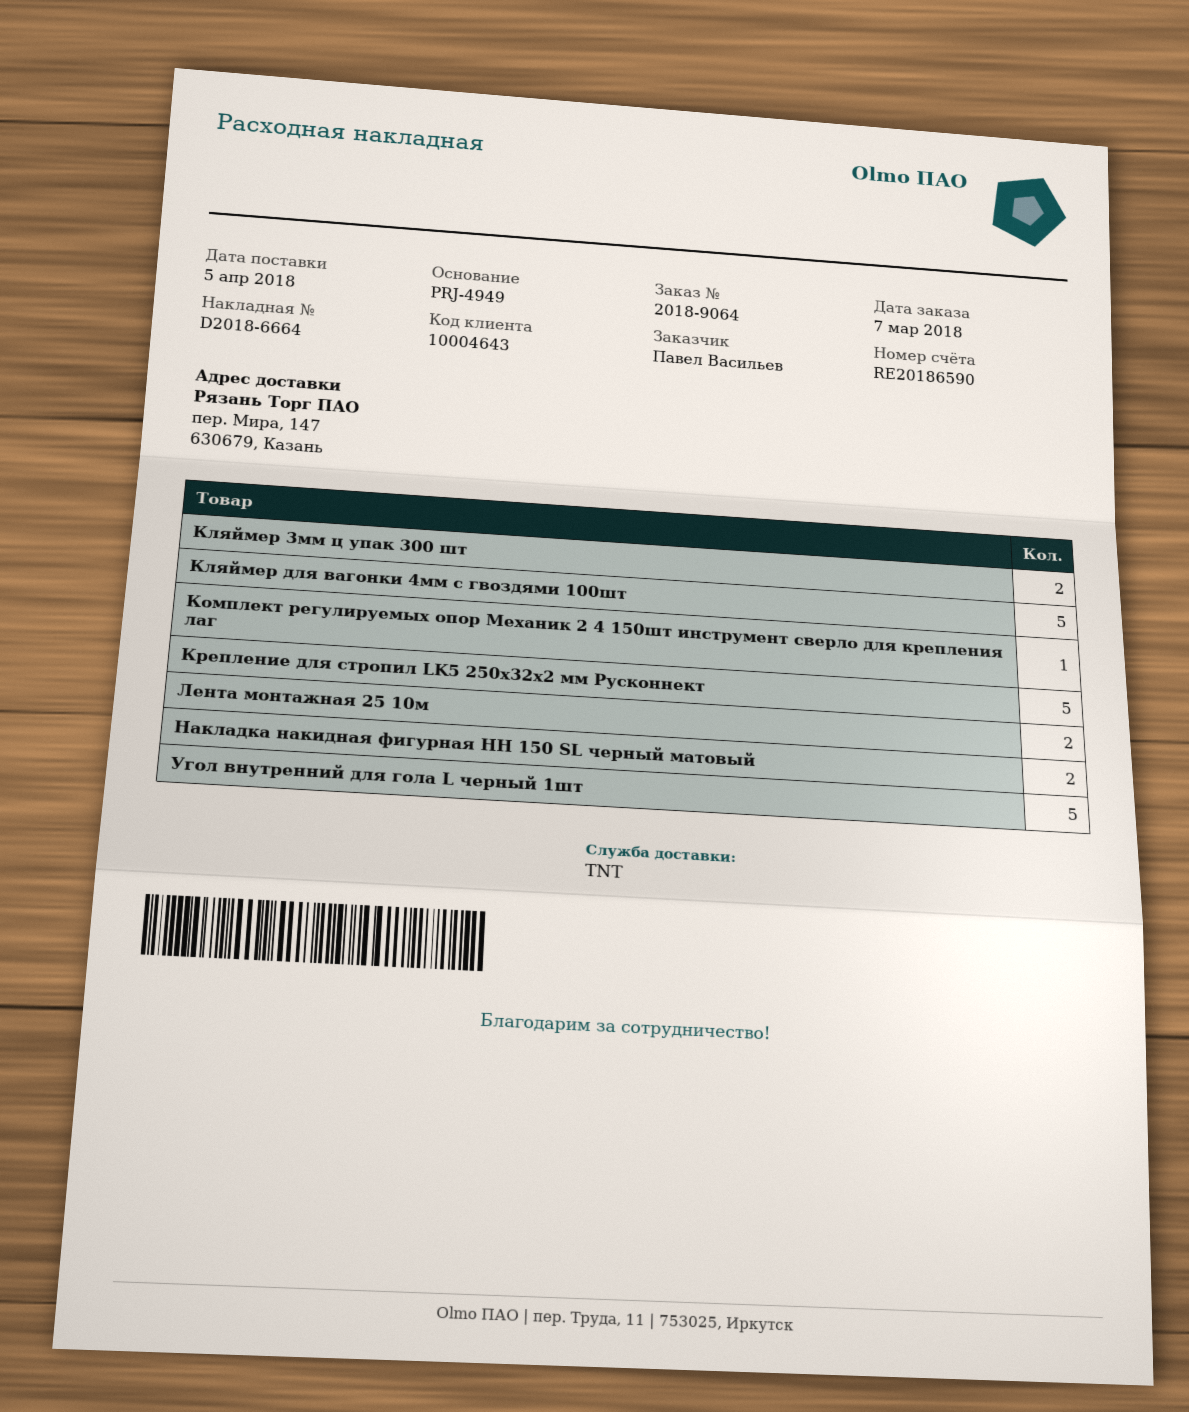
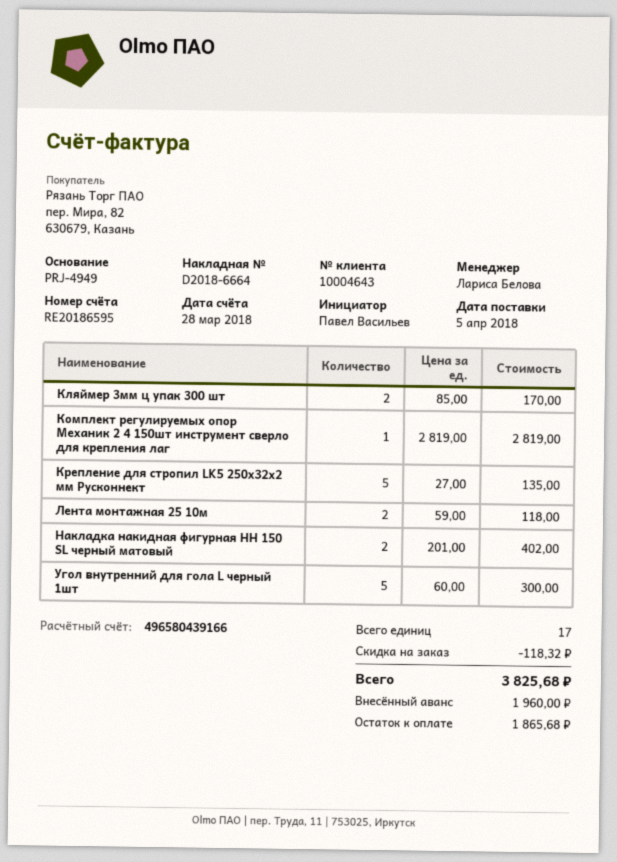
invoice number: RE20186590 -> RE20186595
Кляймер для вагонки 4мм с гвоздями 100шт: 5 -> none

